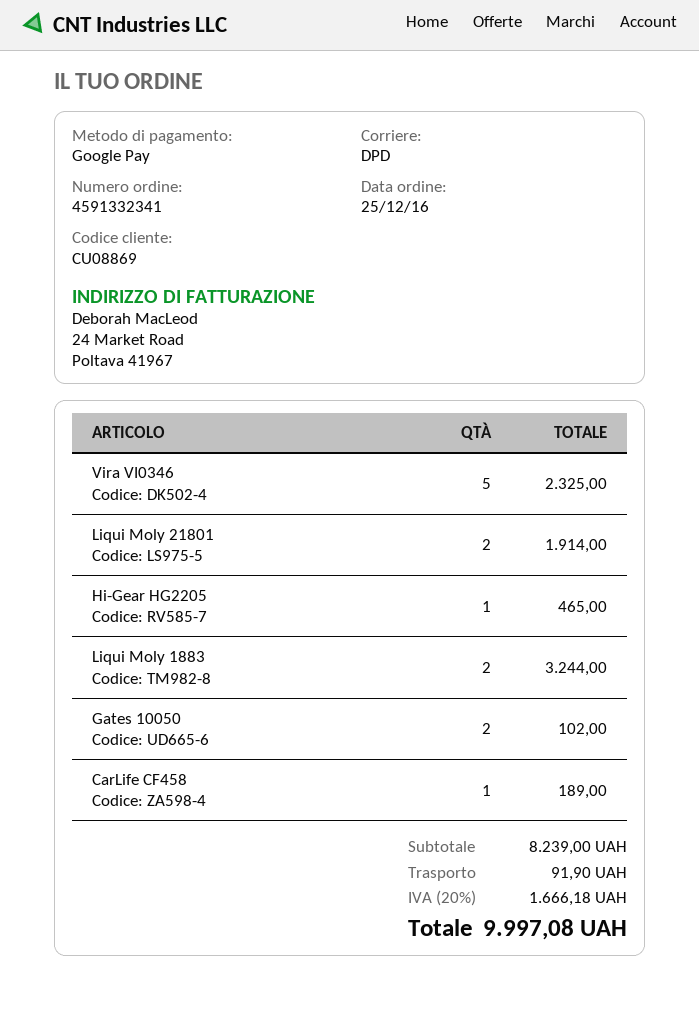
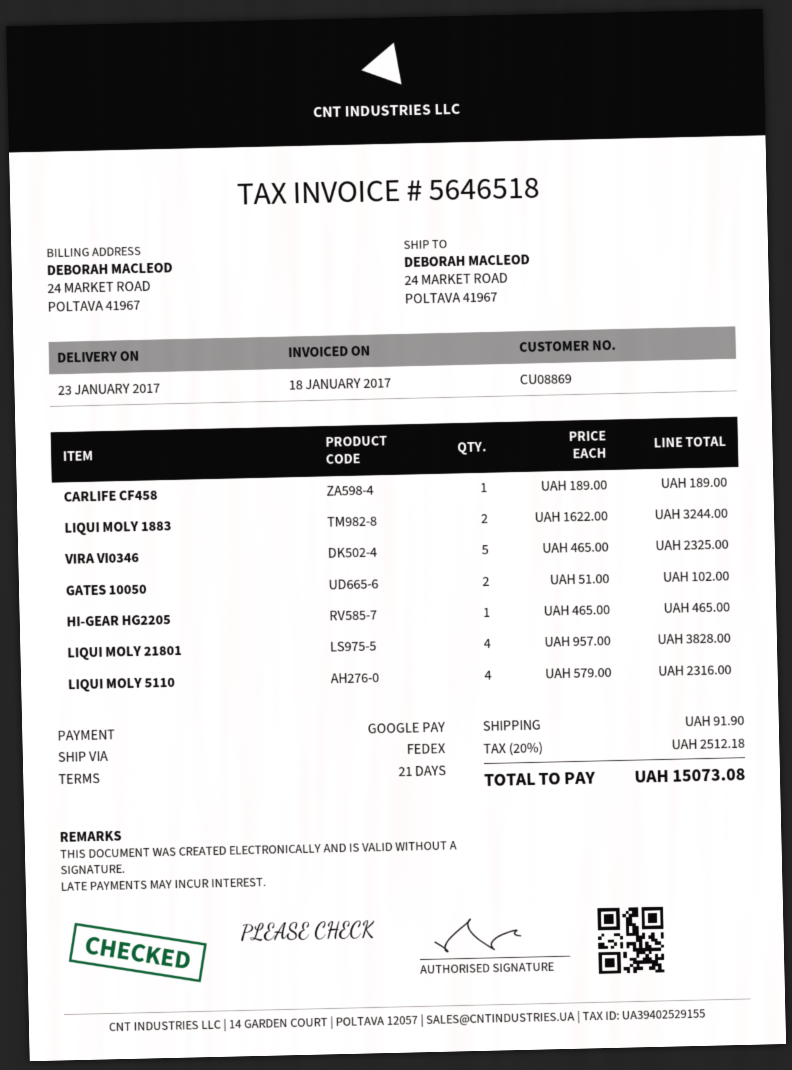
shipping method: DPD -> FedEx
Liqui Moly 21801: 2 for 1914.00 -> 4 for 3828.00
LIQUI MOLY 5110: none -> 4 for 2316.00
tax: 20% = 1666.18 -> 20% = 2512.18
total: 9997.08 -> 15073.08

